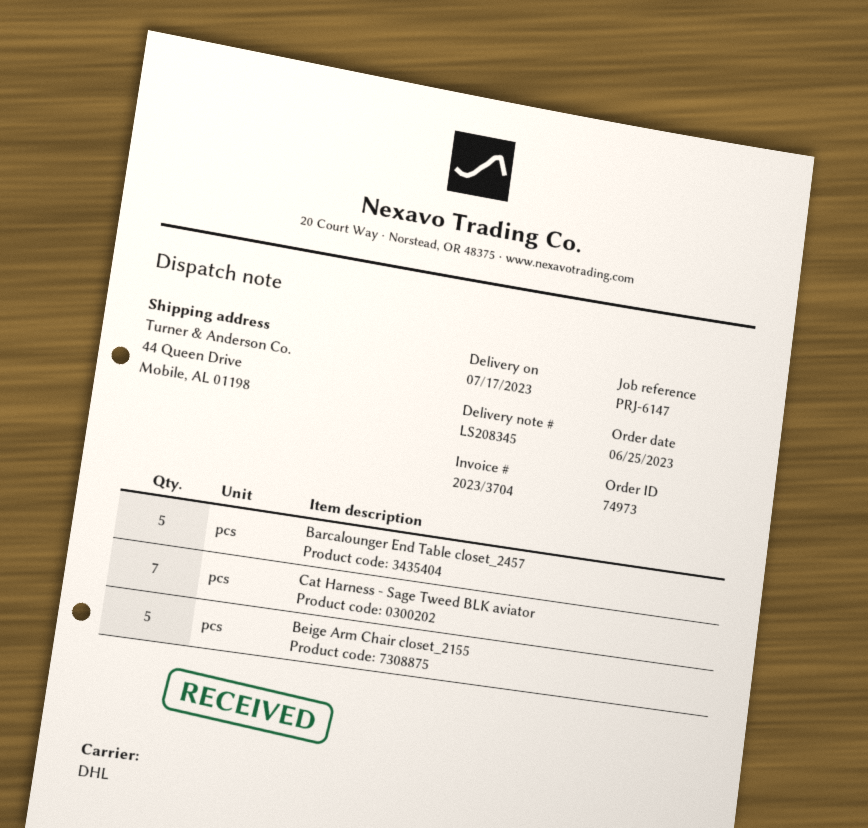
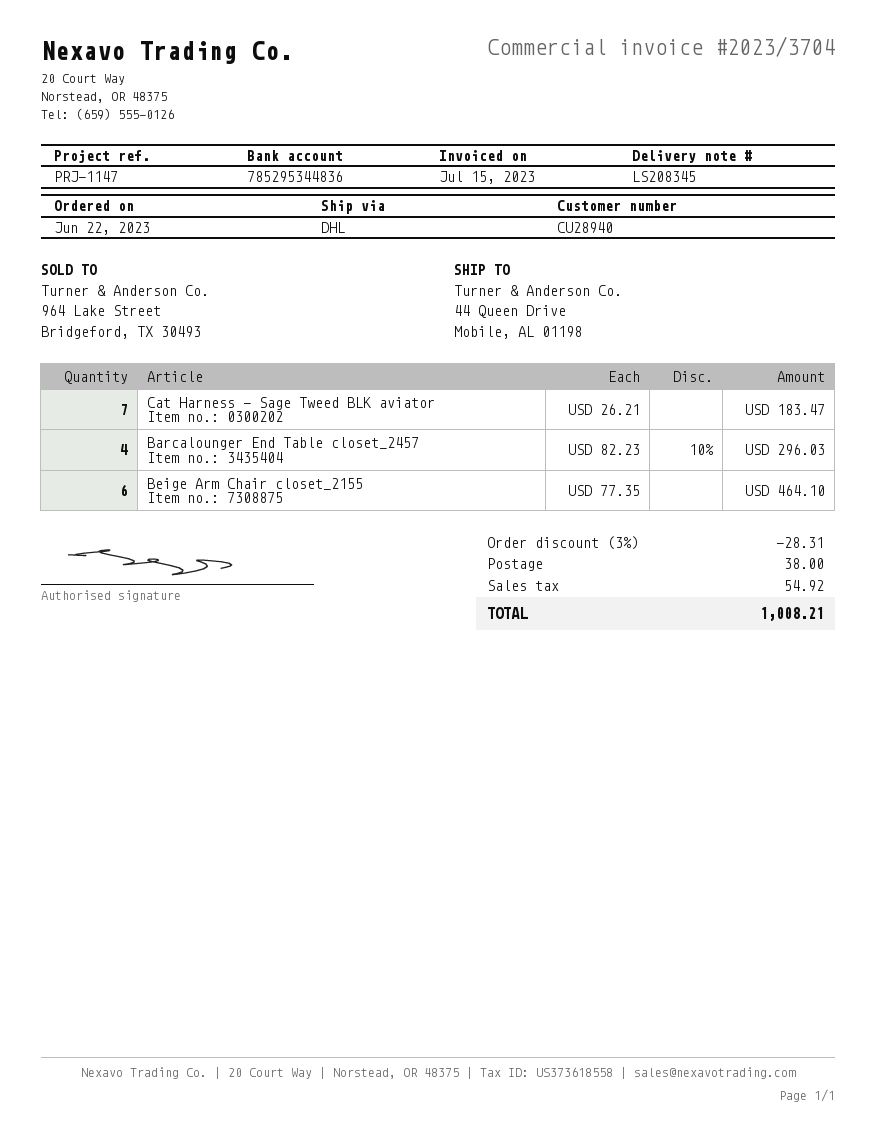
order date: 2023-06-25 -> 2023-06-22
reference: PRJ-6147 -> PRJ-1147
Barcalounger End Table closet_2457: 5 -> 4
Beige Arm Chair closet_2155: 5 -> 6

